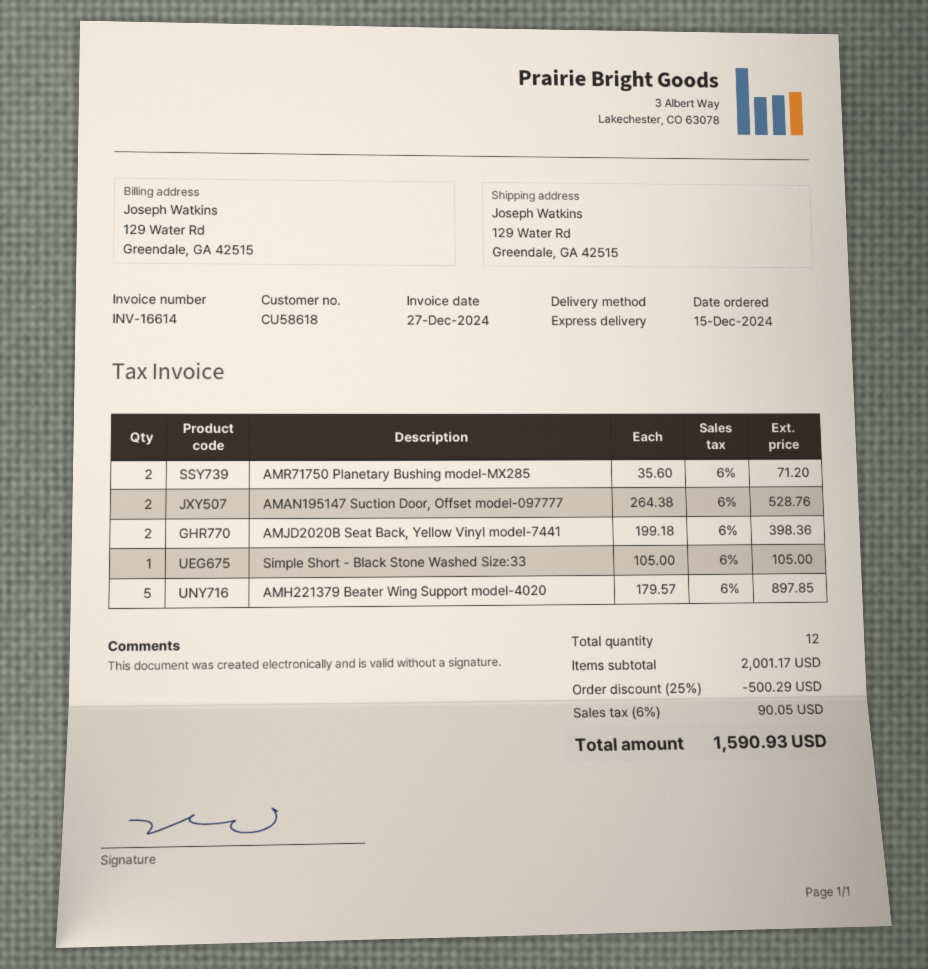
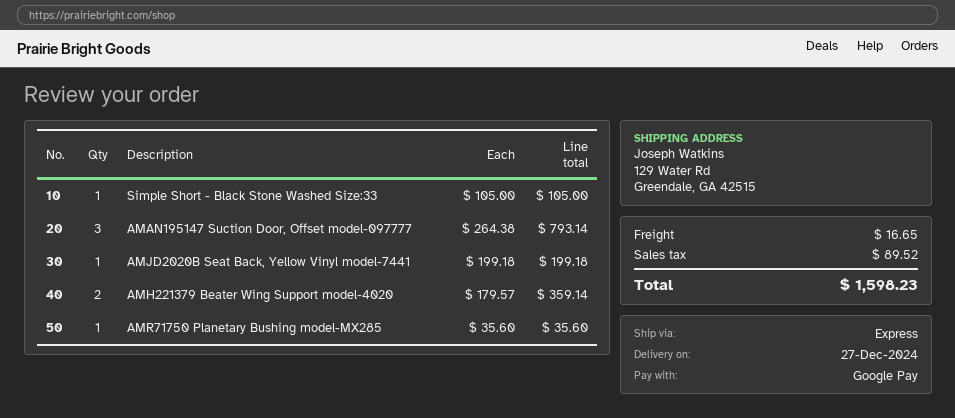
AMR71750 Planetary Bushing model-MX285: 2 x 35.60 = 71.20 -> 1 x 35.60 = 35.60
AMAN195147 Suction Door, Offset model-097777: 2 x 264.38 = 528.76 -> 3 x 264.38 = 793.14
AMJD2020B Seat Back, Yellow Vinyl model-7441: 2 x 199.18 = 398.36 -> 1 x 199.18 = 199.18
AMH221379 Beater Wing Support model-4020: 5 x 179.57 = 897.85 -> 2 x 179.57 = 359.14
discount: 25% = 500.29 -> none
shipping: none -> 16.65
tax: 90.05 -> 89.52
total: 1590.93 -> 1598.23

